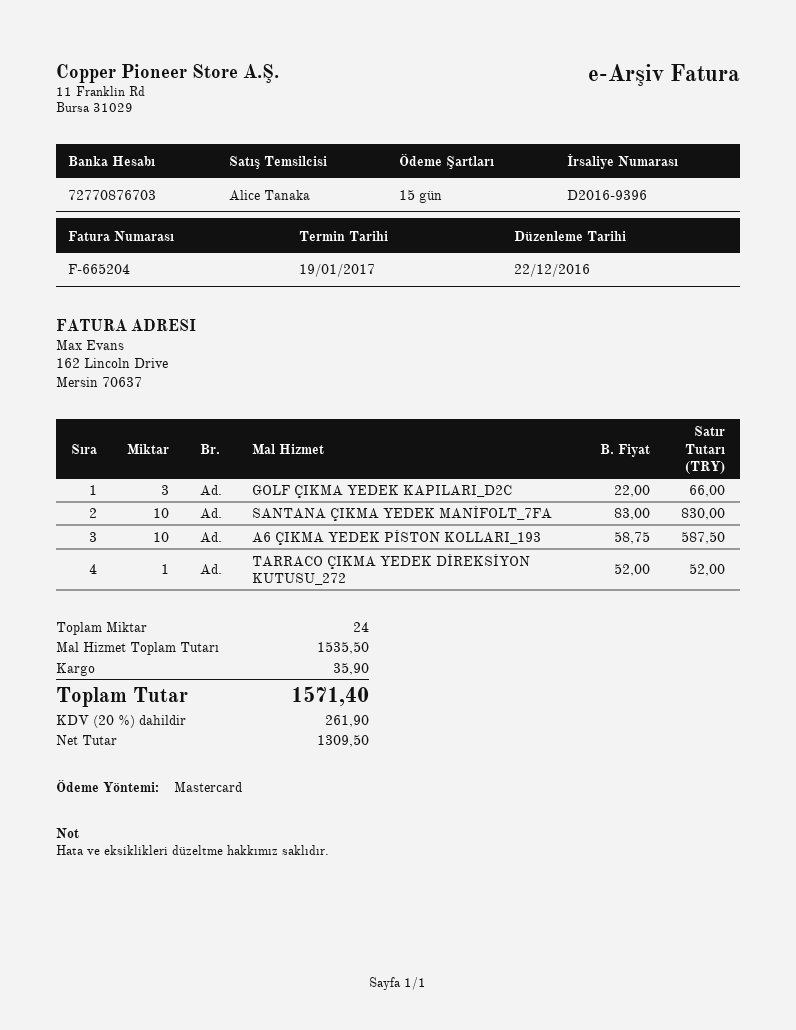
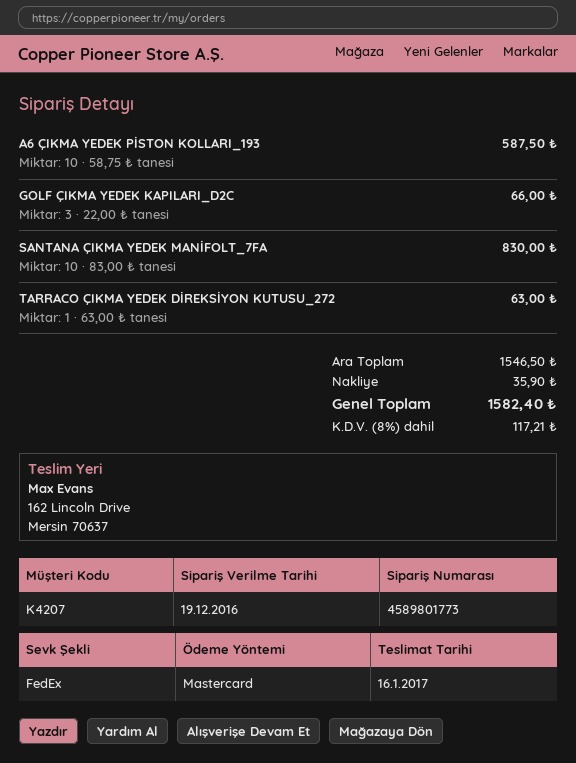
delivery date: 2017-01-19 -> 2017-01-16
TARRACO ÇIKMA YEDEK DİREKSİYON KUTUSU_272: 1 x 52.00 = 52.00 -> 1 x 63.00 = 63.00
subtotal: 1535.50 -> 1546.50
tax: 20% = 261.90 -> 8% = 117.21
total: 1571.40 -> 1582.40

